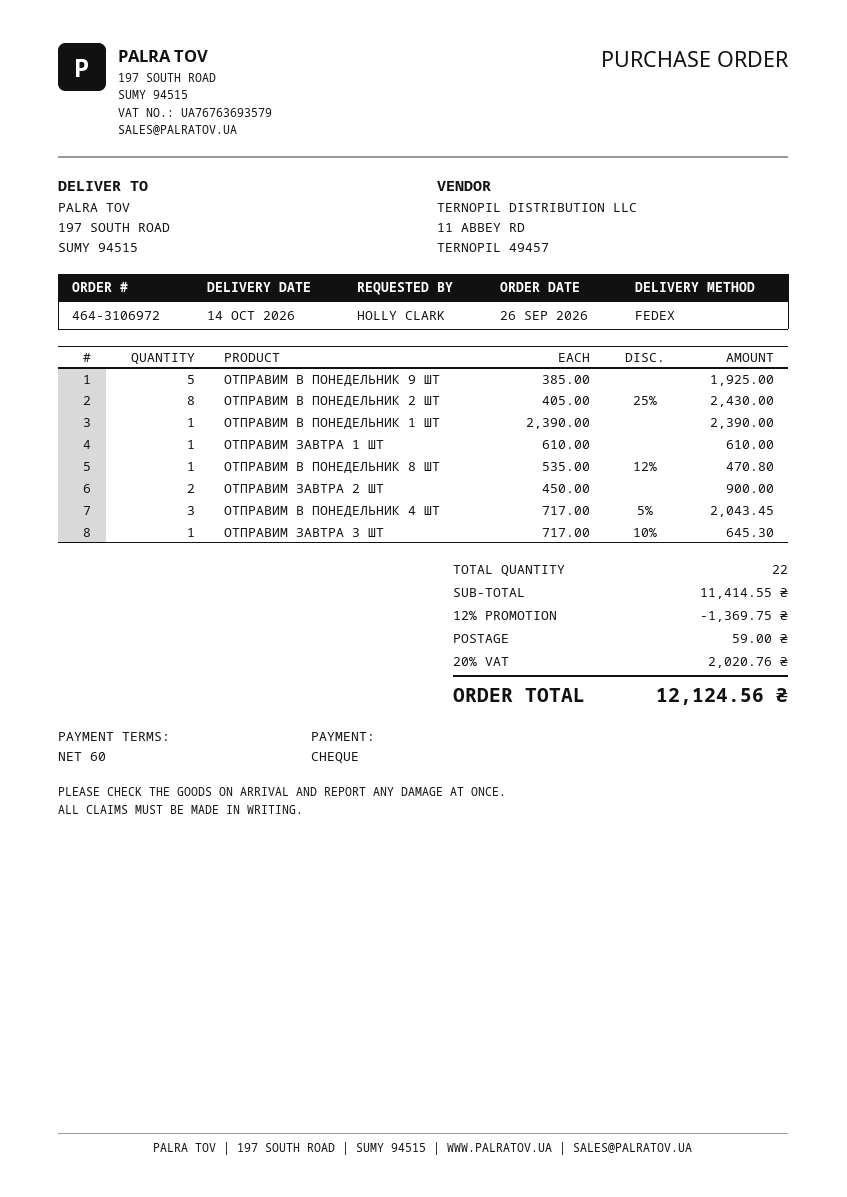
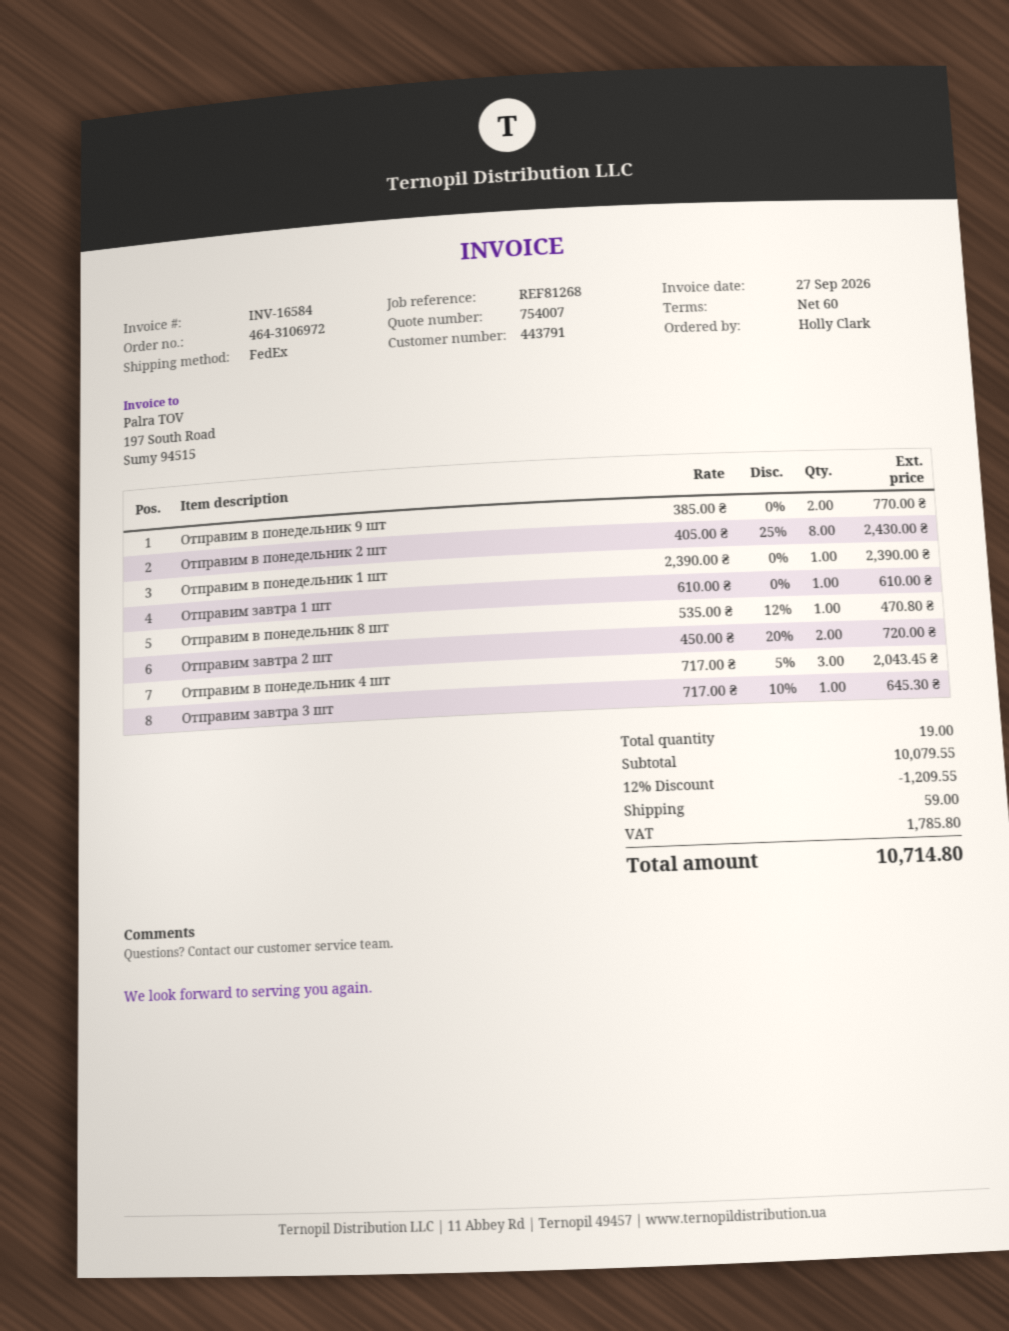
ОТПРАВИМ В ПОНЕДЕЛЬНИК 9 ШТ: 5 x 385.00 = 1925.00 -> 2 x 385.00 = 770.00
ОТПРАВИМ ЗАВТРА 2 ШТ: 2 x 450.00 = 900.00 -> 2 x 450.00 - 20% = 720.00
total quantity: 22 -> 19
subtotal: 11414.55 -> 10079.55
discount: 12% = 1369.75 -> 12% = 1209.55
tax: 2020.76 -> 1785.80
total: 12124.56 -> 10714.80

